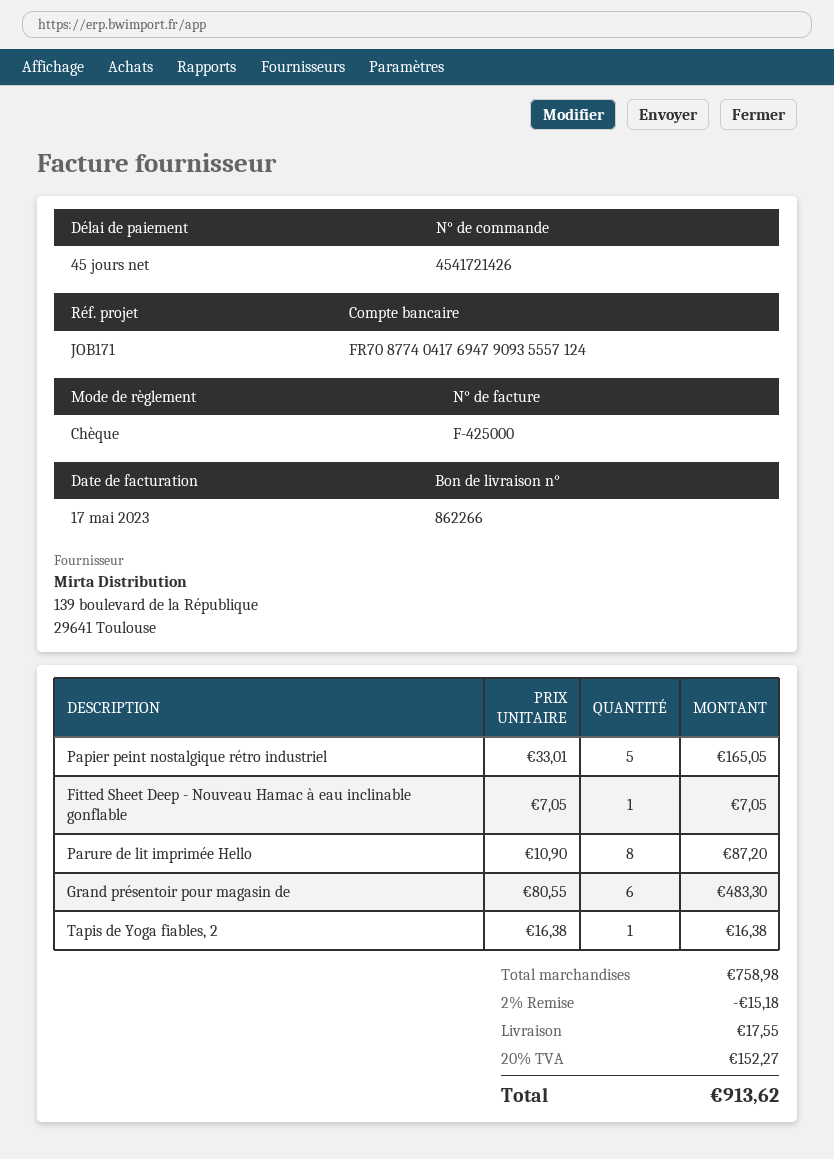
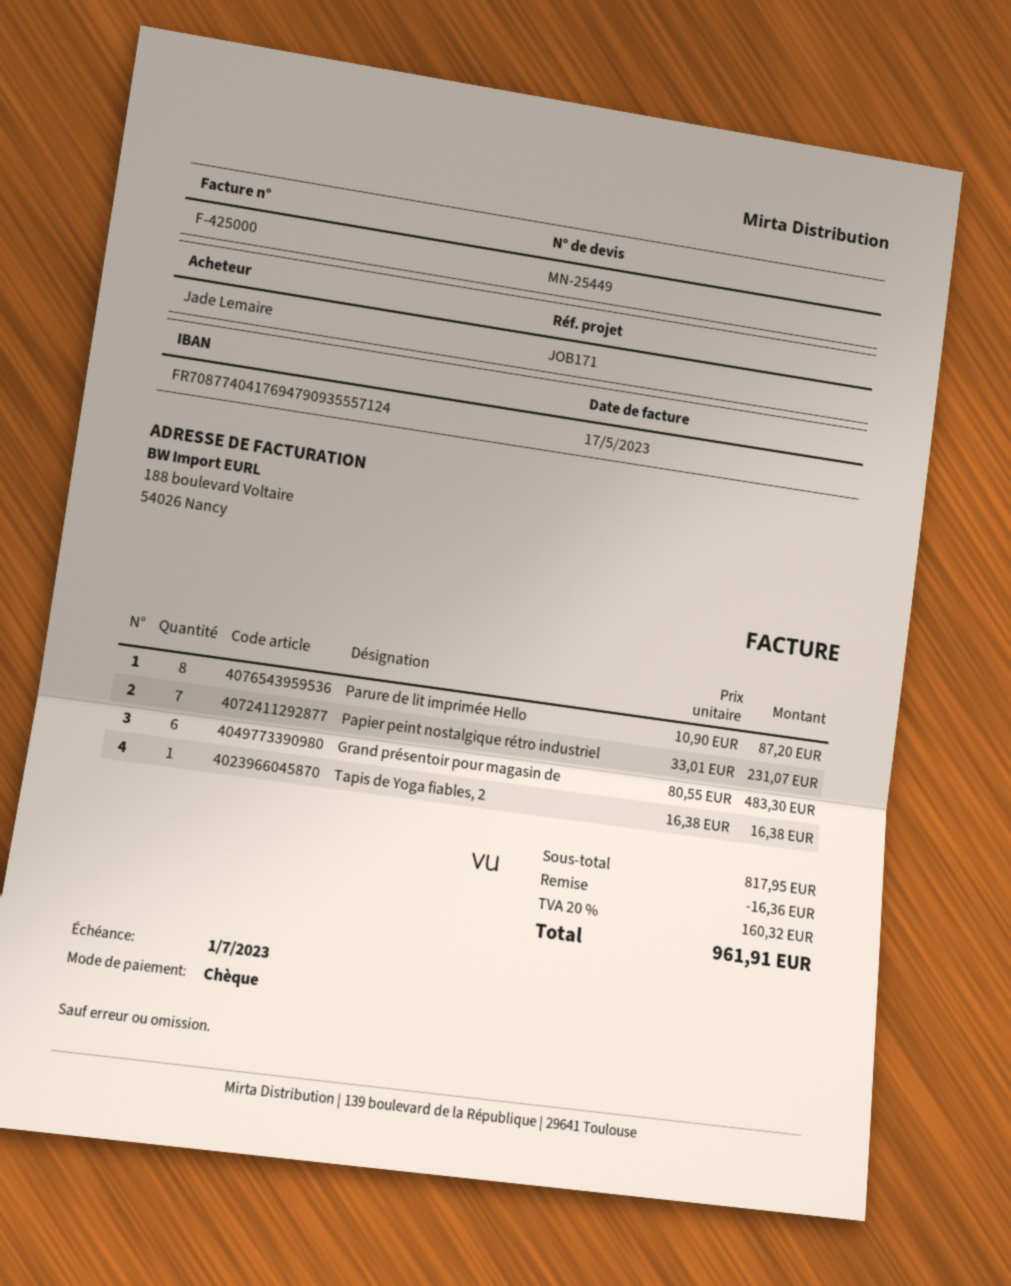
Papier peint nostalgique rétro industriel: 5 x 33.01 = 165.05 -> 7 x 33.01 = 231.07
Fitted Sheet Deep - Nouveau Hamac à eau inclinable gonflable: 1 x 7.05 = 7.05 -> none
subtotal: 758.98 -> 817.95
discount: 15.18 -> 16.36
shipping: 17.55 -> none
tax: 20% = 152.27 -> 20% = 160.32
total: 913.62 -> 961.91

